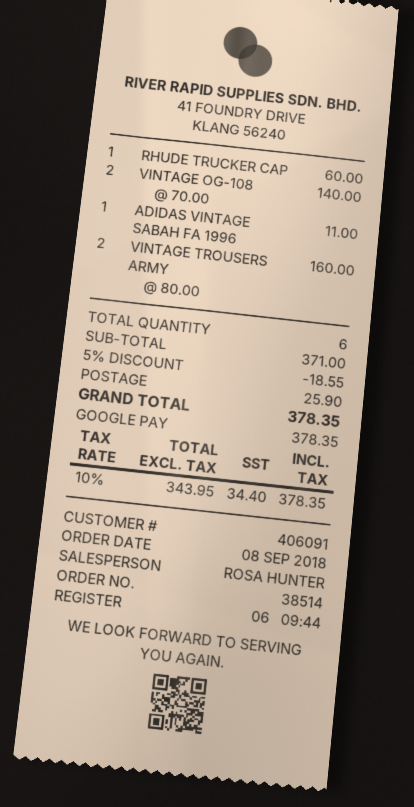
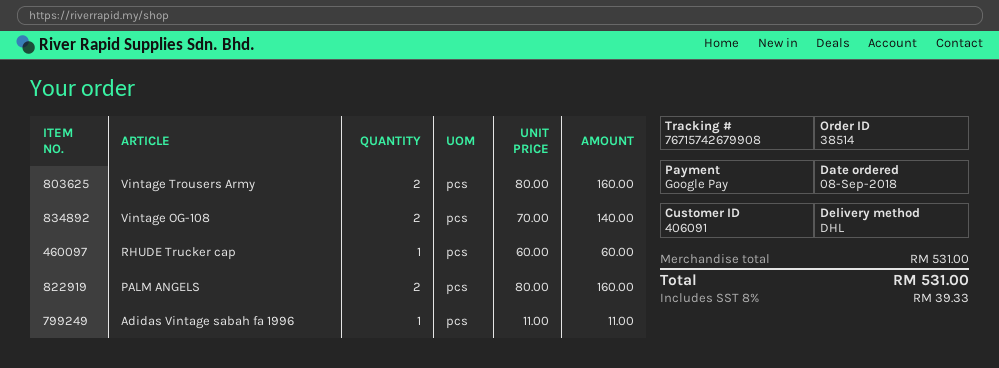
PALM ANGELS: none -> 2 x 80.00 = 160.00
subtotal: 371.00 -> 531.00
discount: 5% = 18.55 -> none
shipping: 25.90 -> none
tax: 10% = 34.40 -> 8% = 39.33
total: 378.35 -> 531.00

